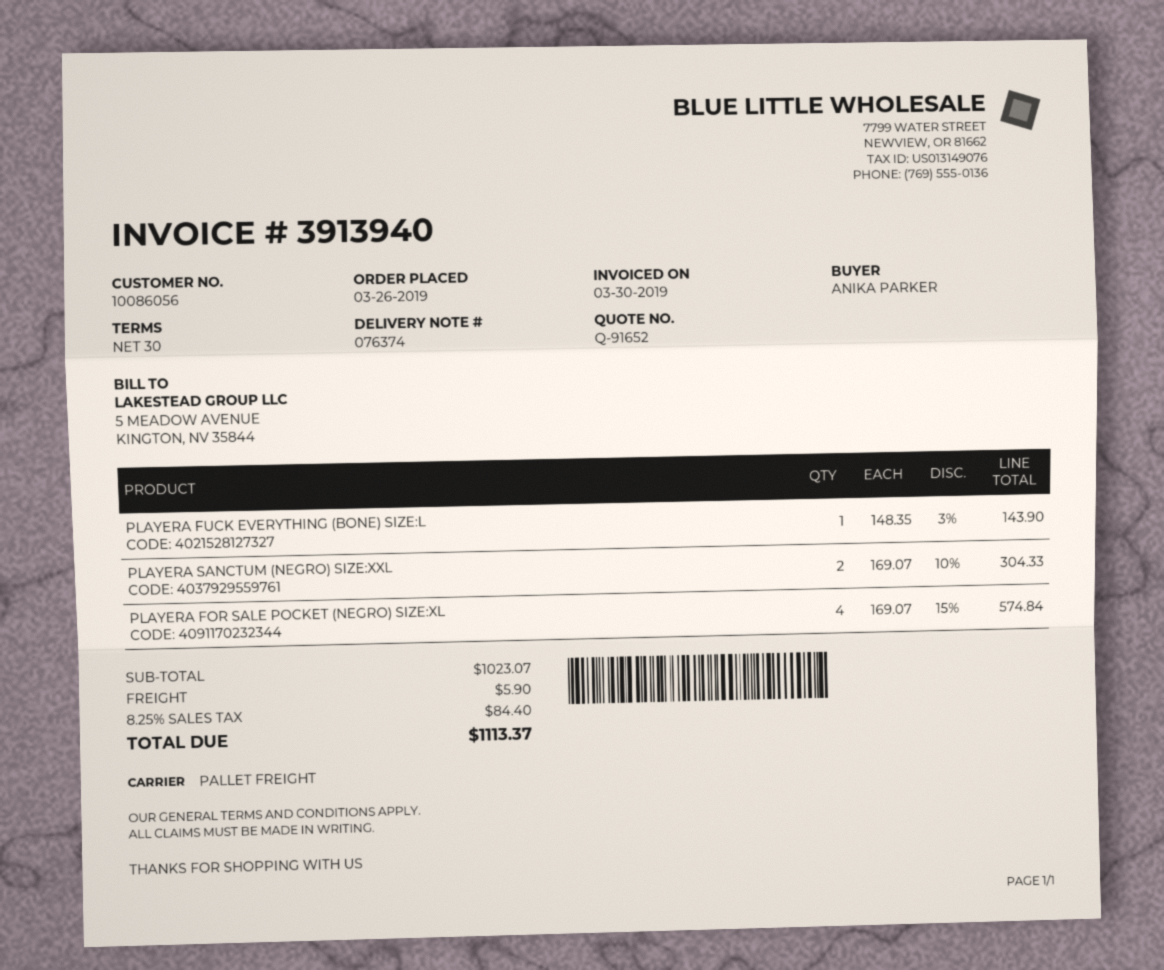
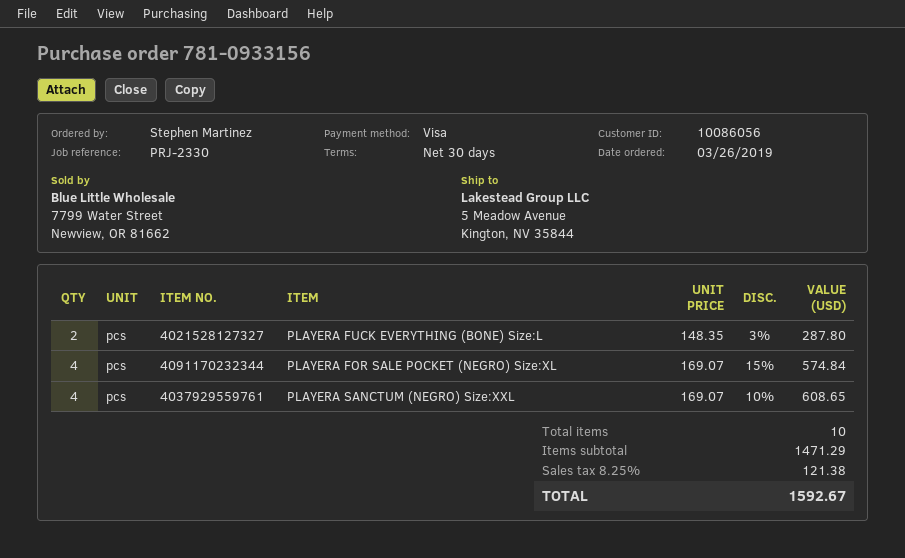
ordered by: ANIKA PARKER -> Stephen Martinez
PLAYERA FUCK EVERYTHING (BONE) SIZE:L: 1 x 148.35 - 3% = 143.90 -> 2 x 148.35 - 3% = 287.80
PLAYERA SANCTUM (NEGRO) SIZE:XXL: 2 x 169.07 - 10% = 304.33 -> 4 x 169.07 - 10% = 608.65
subtotal: 1023.07 -> 1471.29
shipping: 5.90 -> none
tax: 8.25% = 84.40 -> 8.25% = 121.38
total: 1113.37 -> 1592.67

